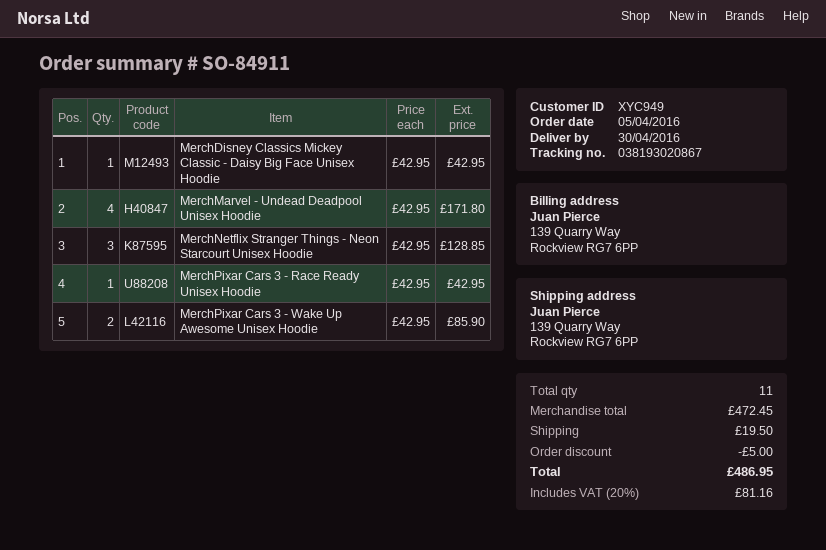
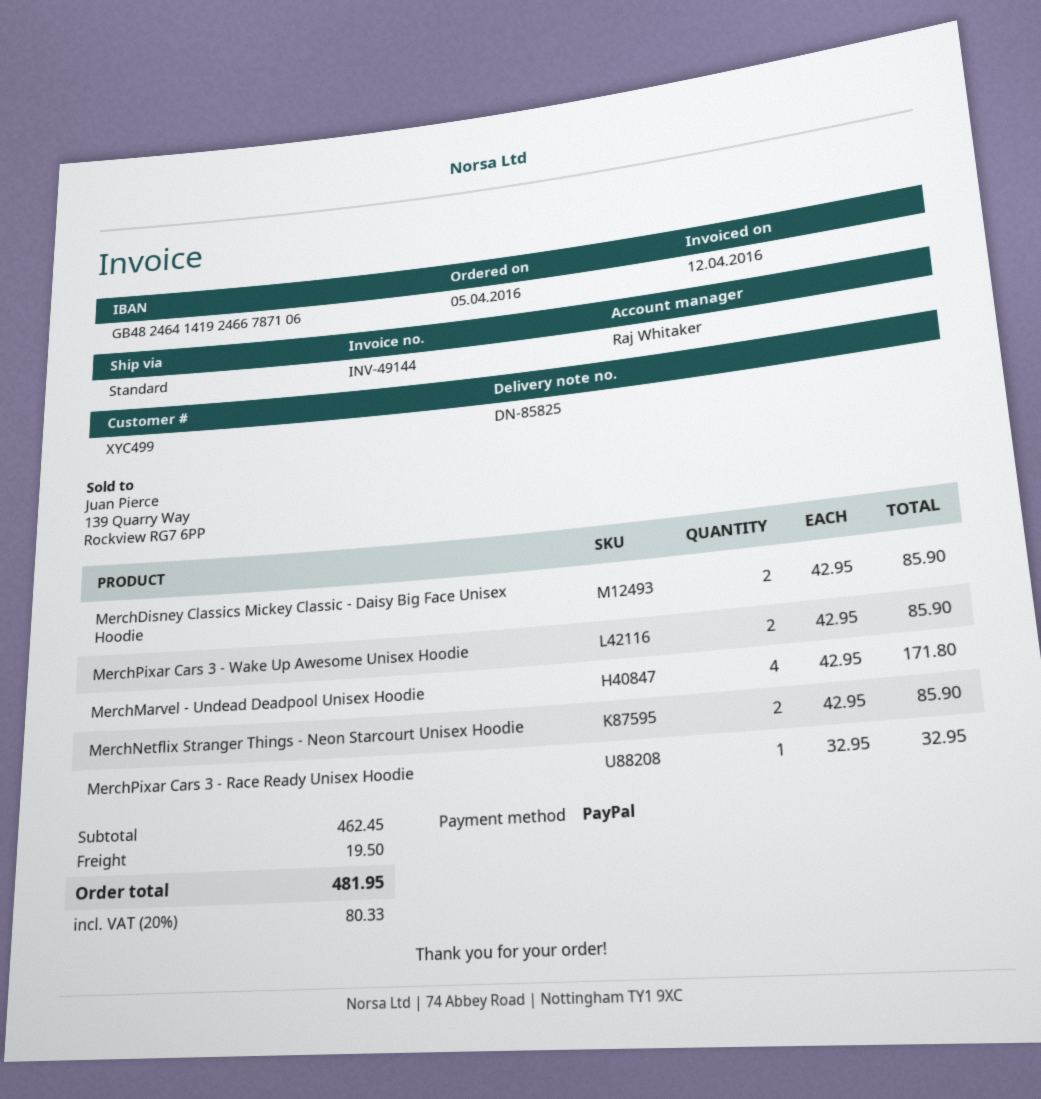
customer number: XYC949 -> XYC499
MerchDisney Classics Mickey Classic - Daisy Big Face Unisex Hoodie: 1 x 42.95 = 42.95 -> 2 x 42.95 = 85.90
MerchNetflix Stranger Things - Neon Starcourt Unisex Hoodie: 3 x 42.95 = 128.85 -> 2 x 42.95 = 85.90
MerchPixar Cars 3 - Race Ready Unisex Hoodie: 1 x 42.95 = 42.95 -> 1 x 32.95 = 32.95
subtotal: 472.45 -> 462.45
discount: 5.00 -> none
tax: 20% = 81.16 -> 20% = 80.33
total: 486.95 -> 481.95

